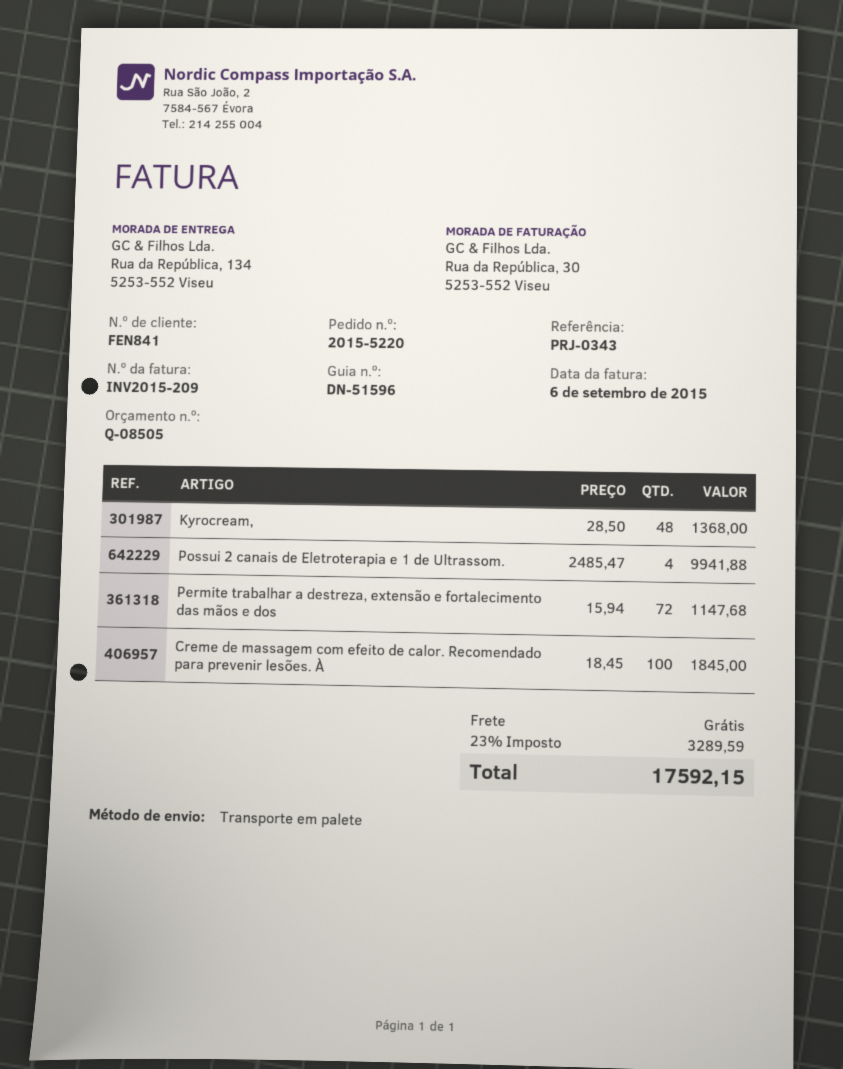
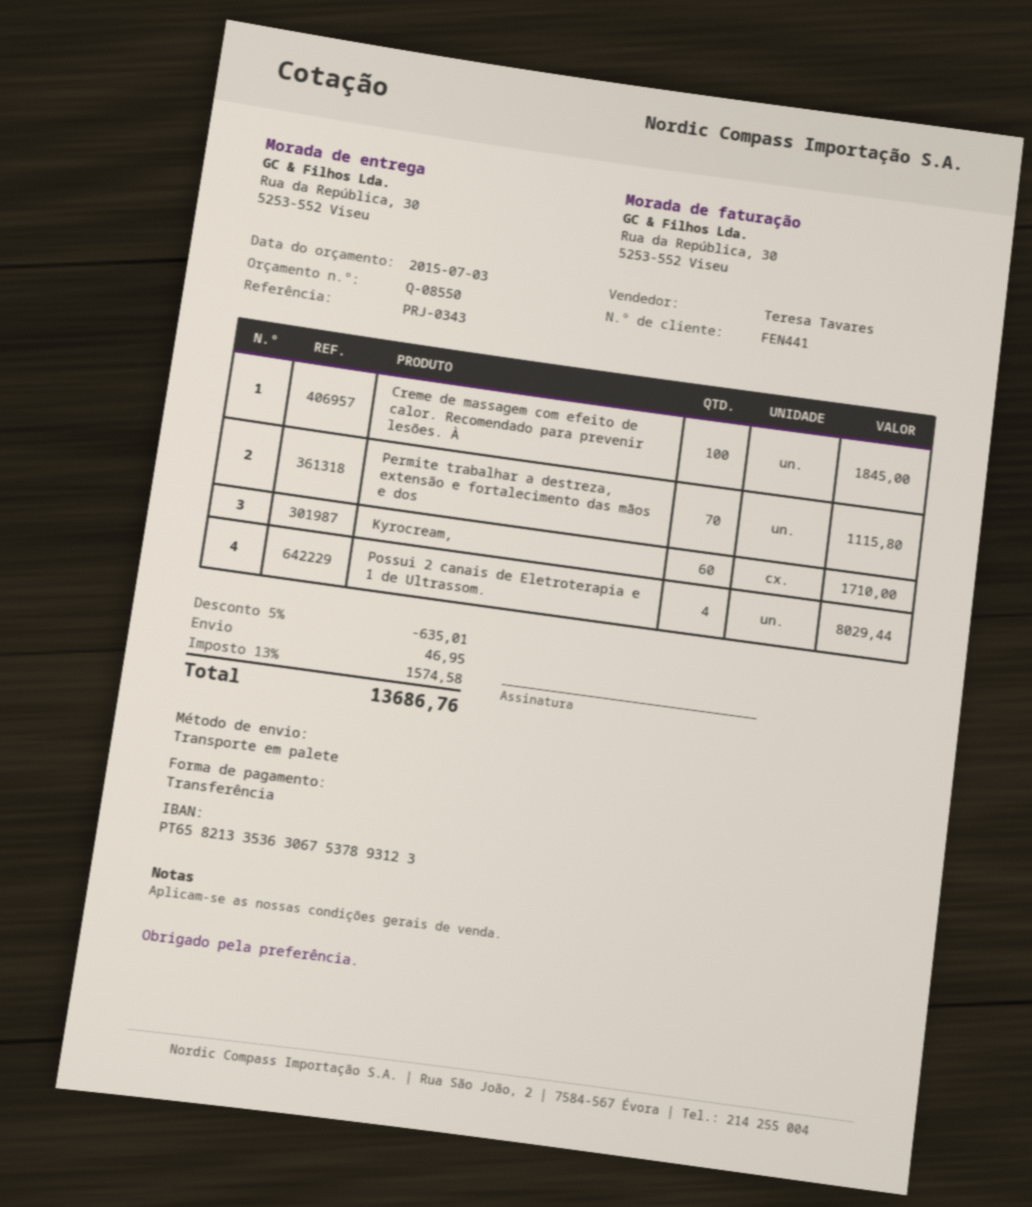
quote number: Q-08505 -> Q-08550
customer number: FEN841 -> FEN441
ship to: Rua da República, 134, 5253-552 Viseu -> Rua da República, 30, 5253-552 Viseu
Kyrocream,: 48 for 1368.00 -> 60 for 1710.00
Possui 2 canais de Eletroterapia e 1 de Ultrassom.: 4 for 9941.88 -> 4 for 8029.44
Permite trabalhar a destreza, extensão e fortalecimento das mãos e dos: 72 for 1147.68 -> 70 for 1115.80
discount: none -> 5% = 635.01
shipping: 0.00 -> 46.95
tax: 23% = 3289.59 -> 13% = 1574.58
total: 17592.15 -> 13686.76

